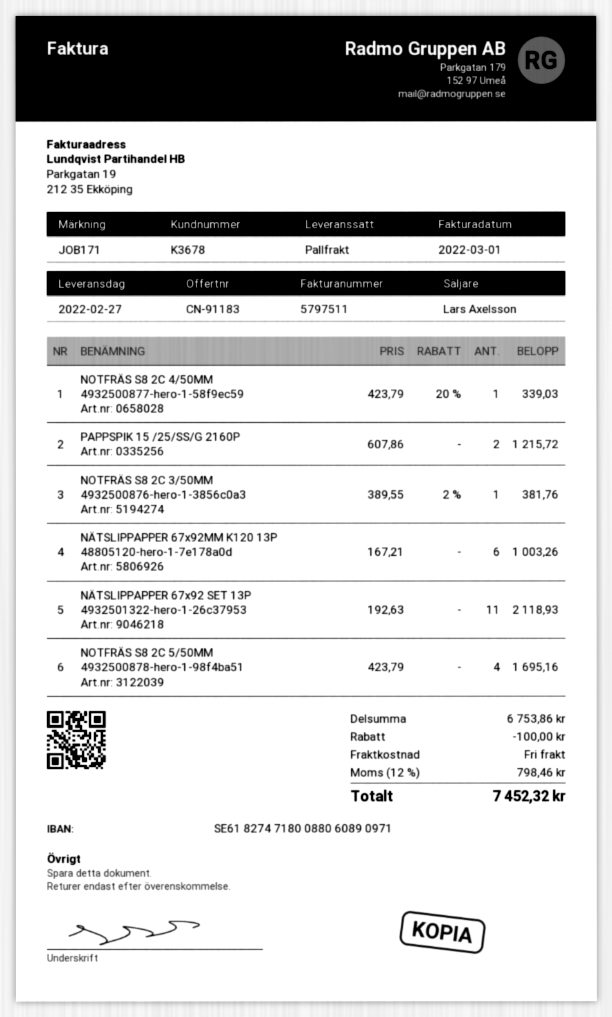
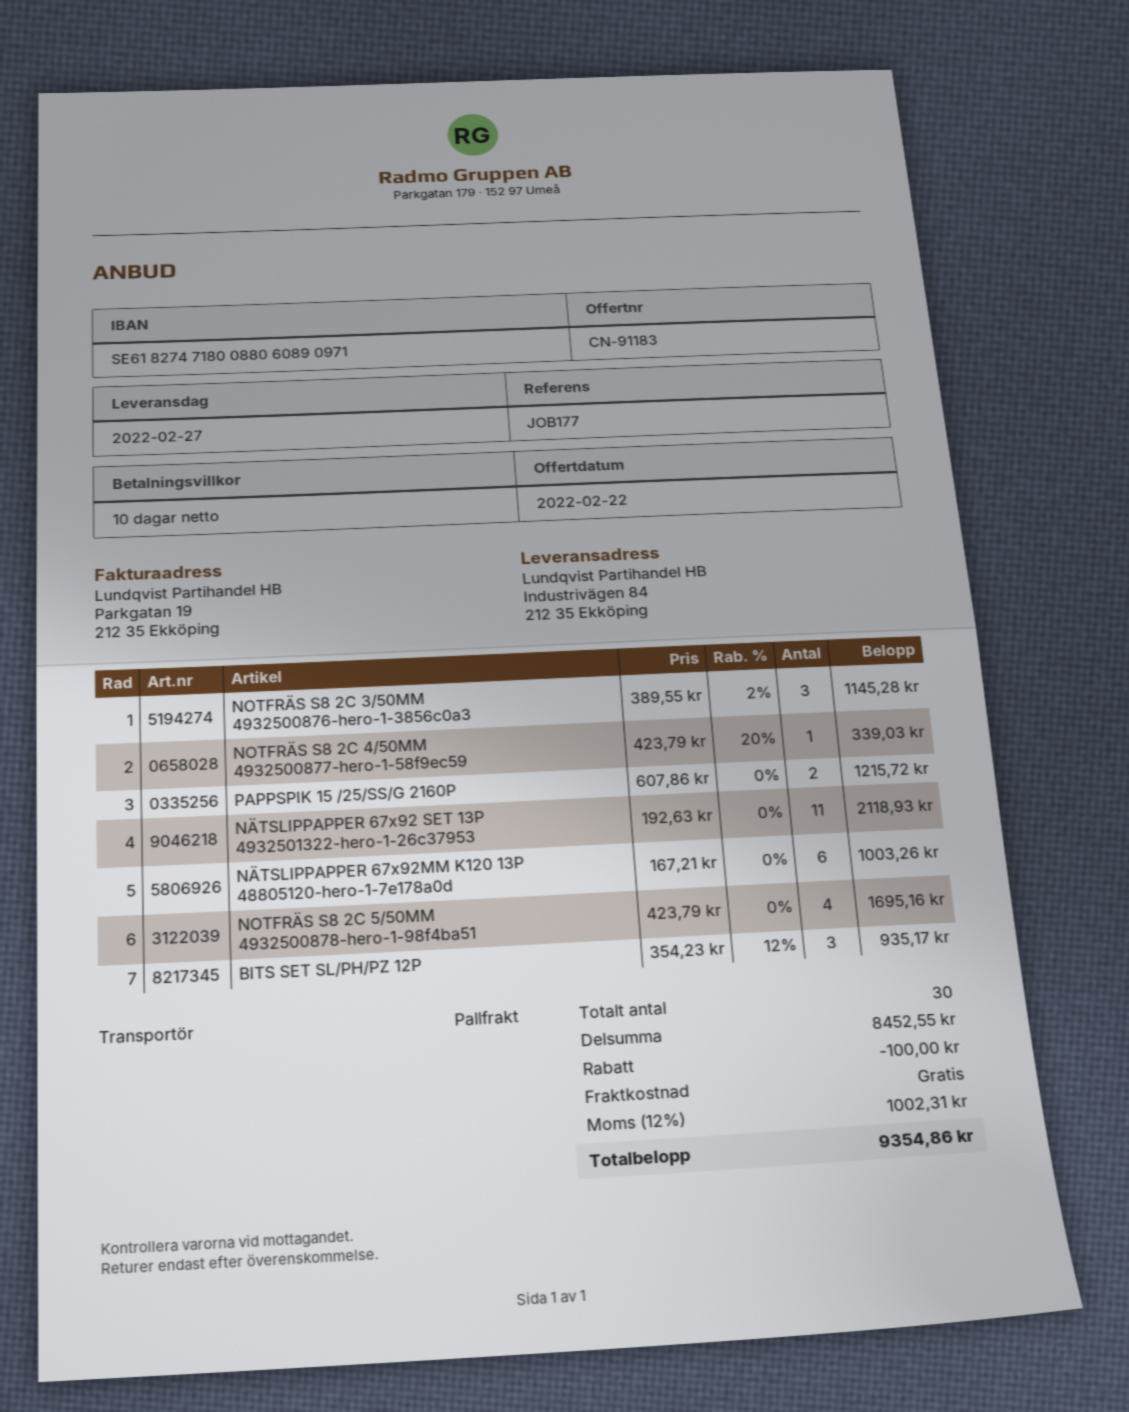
reference: JOB171 -> JOB177
NOTFRÄS S8 2C 3/50MM 4932500876-hero-1-3856c0a3: 1 x 389.55 - 2% = 381.76 -> 3 x 389.55 - 2% = 1145.28
BITS SET SL/PH/PZ 12P: none -> 3 x 354.23 - 12% = 935.17
subtotal: 6753.86 -> 8452.55
tax: 12% = 798.46 -> 12% = 1002.31
total: 7452.32 -> 9354.86

